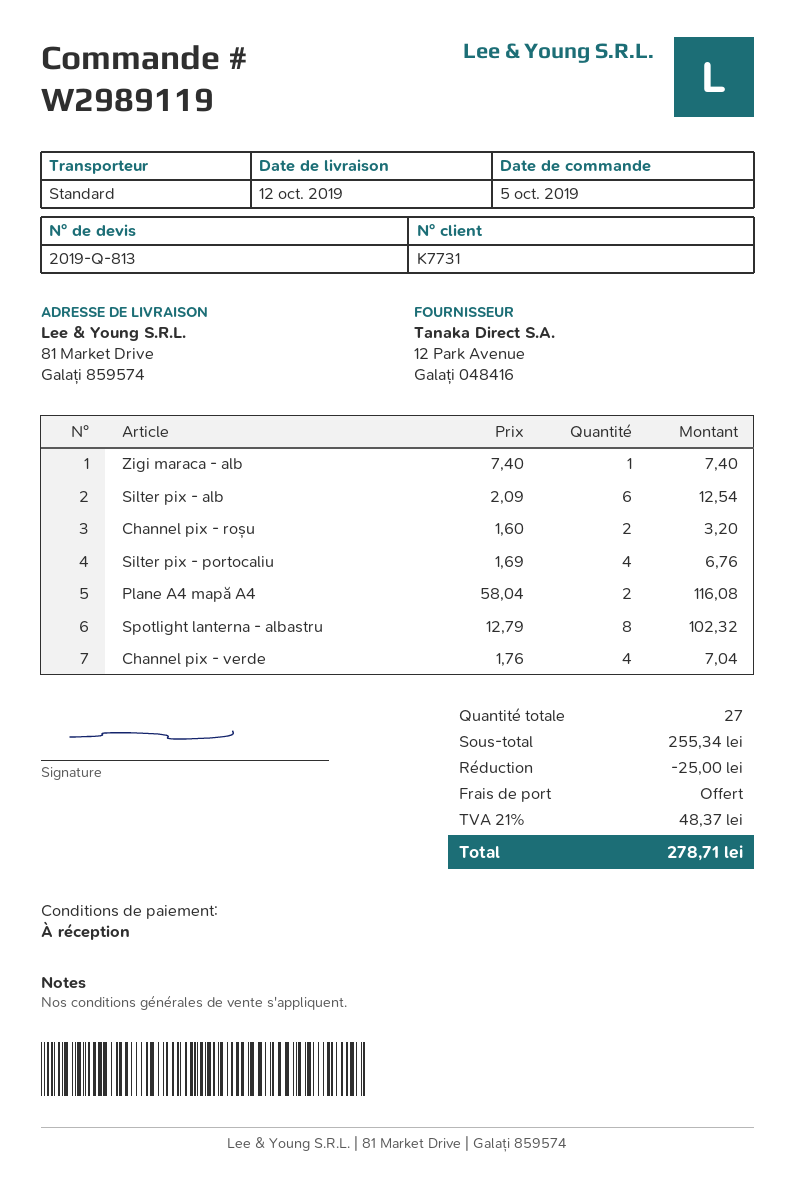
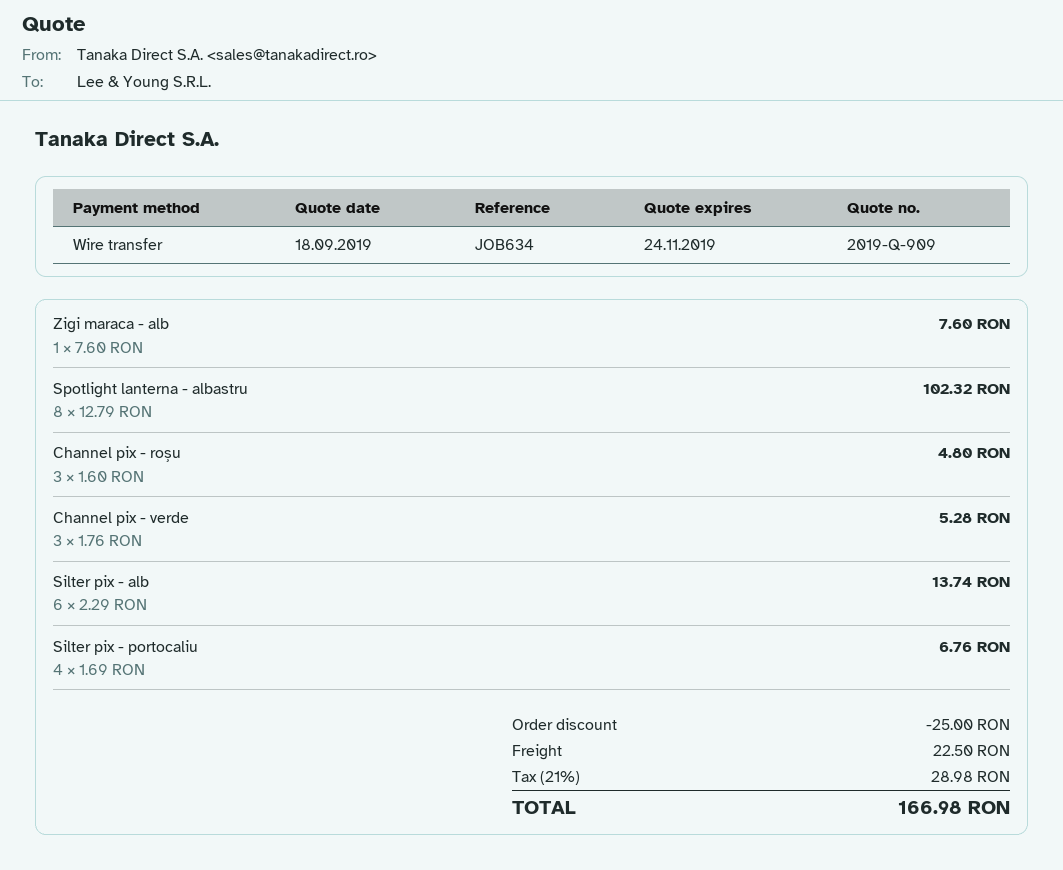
quote number: 2019-Q-813 -> 2019-Q-909
Zigi maraca - alb: 1 x 7.40 = 7.40 -> 1 x 7.60 = 7.60
Silter pix - alb: 6 x 2.09 = 12.54 -> 6 x 2.29 = 13.74
Channel pix - roșu: 2 x 1.60 = 3.20 -> 3 x 1.60 = 4.80
Plane A4 mapă A4: 2 x 58.04 = 116.08 -> none
Channel pix - verde: 4 x 1.76 = 7.04 -> 3 x 1.76 = 5.28
shipping: 0.00 -> 22.50
tax: 21% = 48.37 -> 21% = 28.98
total: 278.71 -> 166.98

